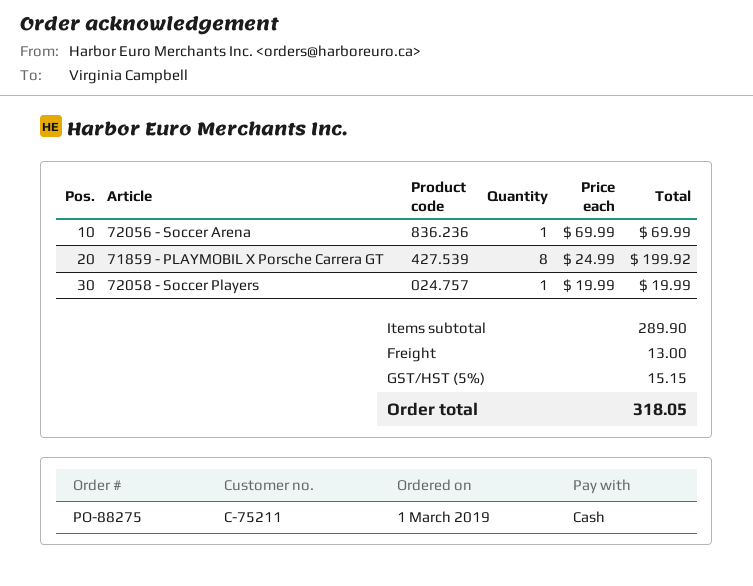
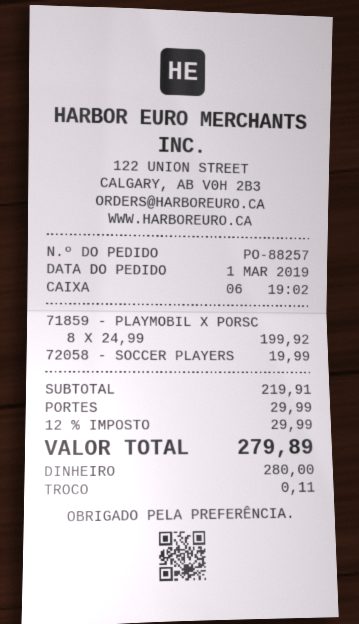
order number: PO-88275 -> PO-88257
72056 - Soccer Arena: 1 x 69.99 = 69.99 -> none
subtotal: 289.90 -> 219.91
shipping: 13.00 -> 29.99
tax: 5% = 15.15 -> 12% = 29.99
total: 318.05 -> 279.89

